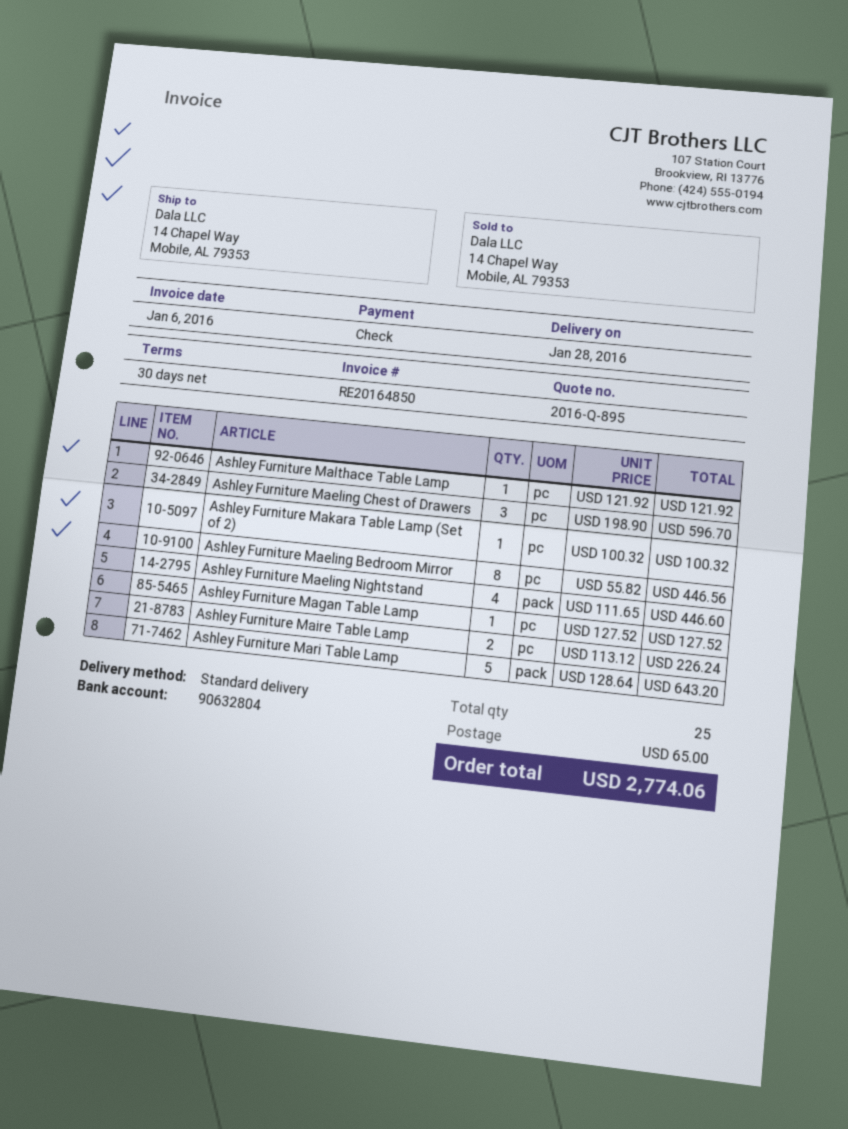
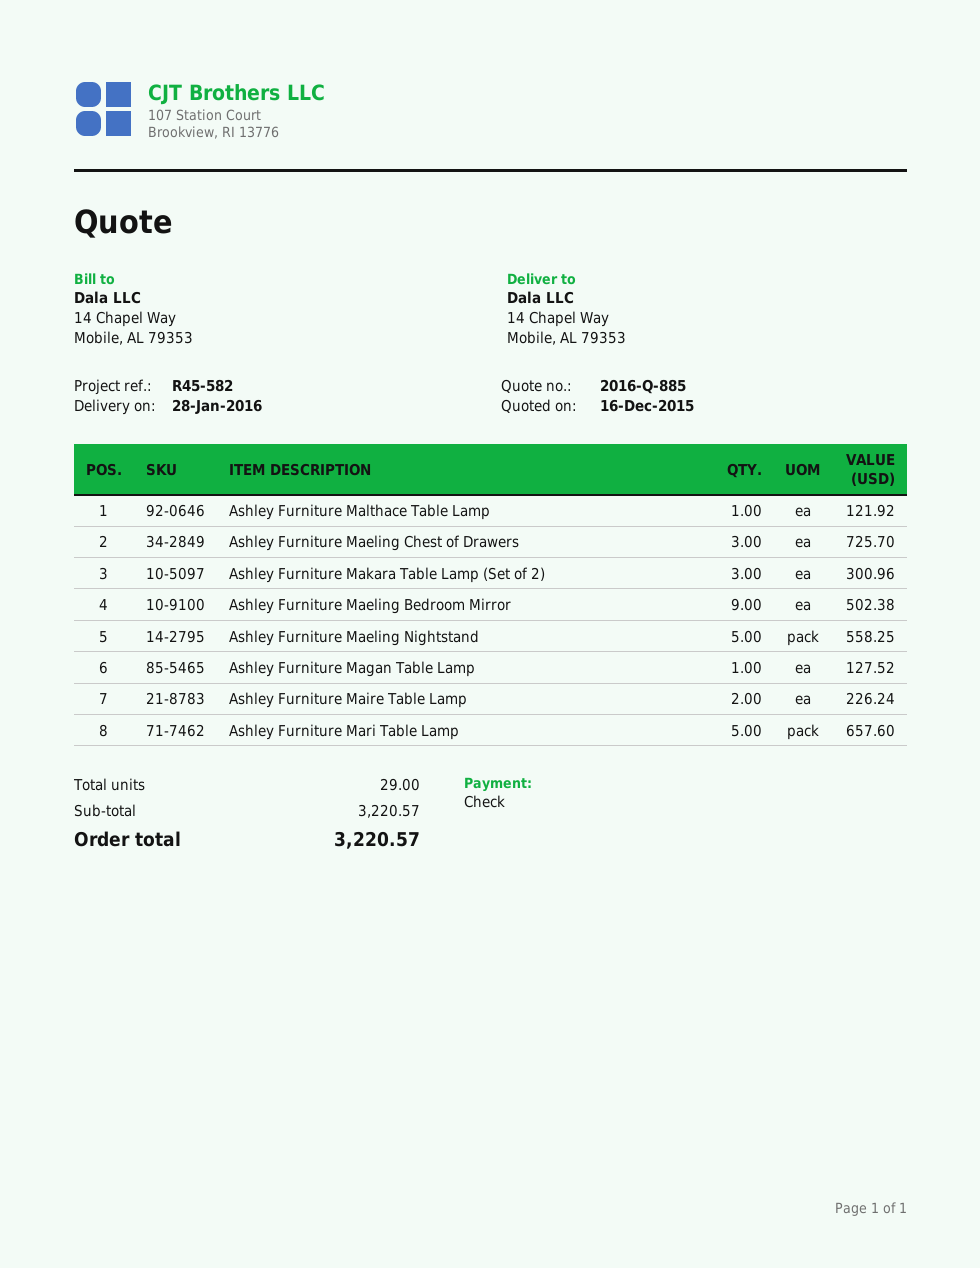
quote number: 2016-Q-895 -> 2016-Q-885
Ashley Furniture Maeling Chest of Drawers: 3 for 596.70 -> 3 for 725.70
Ashley Furniture Makara Table Lamp (Set of 2): 1 for 100.32 -> 3 for 300.96
Ashley Furniture Maeling Bedroom Mirror: 8 for 446.56 -> 9 for 502.38
Ashley Furniture Maeling Nightstand: 4 for 446.60 -> 5 for 558.25
Ashley Furniture Mari Table Lamp: 5 for 643.20 -> 5 for 657.60
total quantity: 25 -> 29
shipping: 65.00 -> none
total: 2774.06 -> 3220.57

